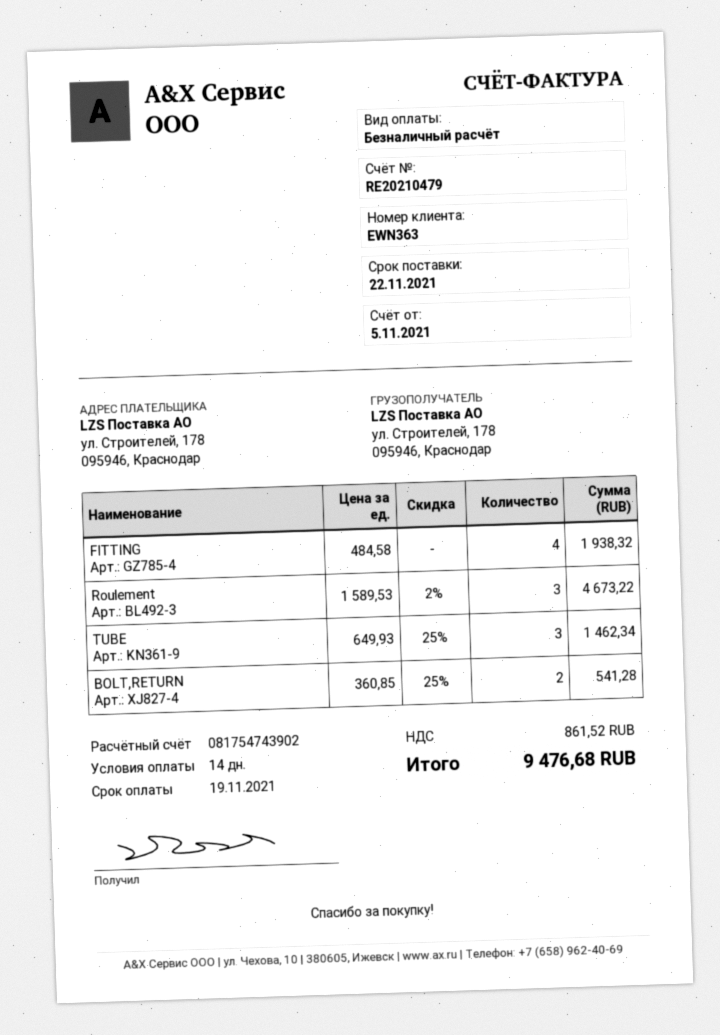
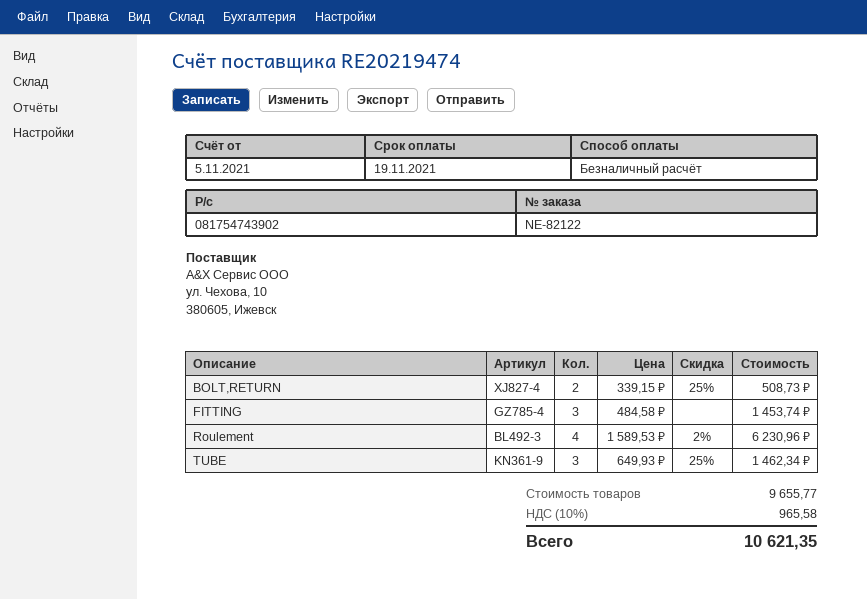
invoice number: RE20210479 -> RE20219474
FITTING: 4 x 484.58 = 1938.32 -> 3 x 484.58 = 1453.74
Roulement: 3 x 1589.53 - 2% = 4673.22 -> 4 x 1589.53 - 2% = 6230.96
BOLT,RETURN: 2 x 360.85 - 25% = 541.28 -> 2 x 339.15 - 25% = 508.73
tax: 861.52 -> 965.58
total: 9476.68 -> 10621.35

